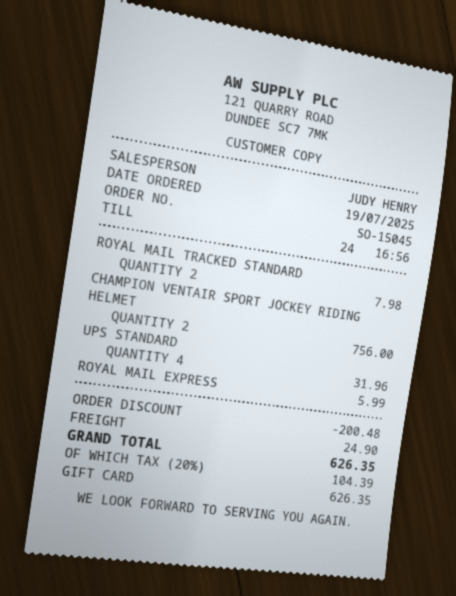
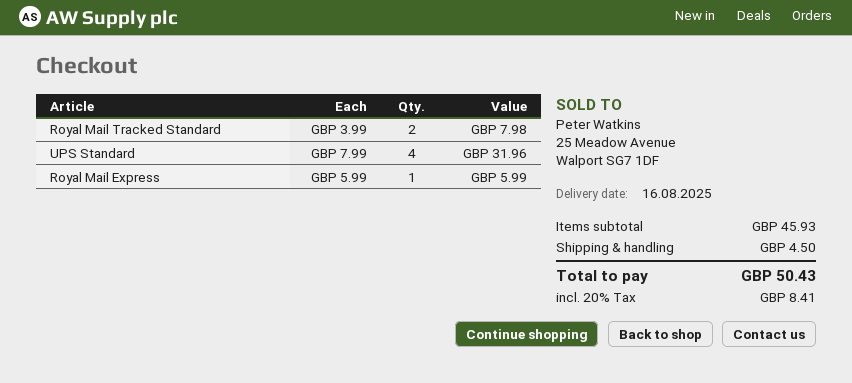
CHAMPION VENTAIR SPORT JOCKEY RIDING HELMET: 2 for 756.00 -> none
discount: 200.48 -> none
shipping: 24.90 -> 4.50
tax: 20% = 104.39 -> 20% = 8.41
total: 626.35 -> 50.43

